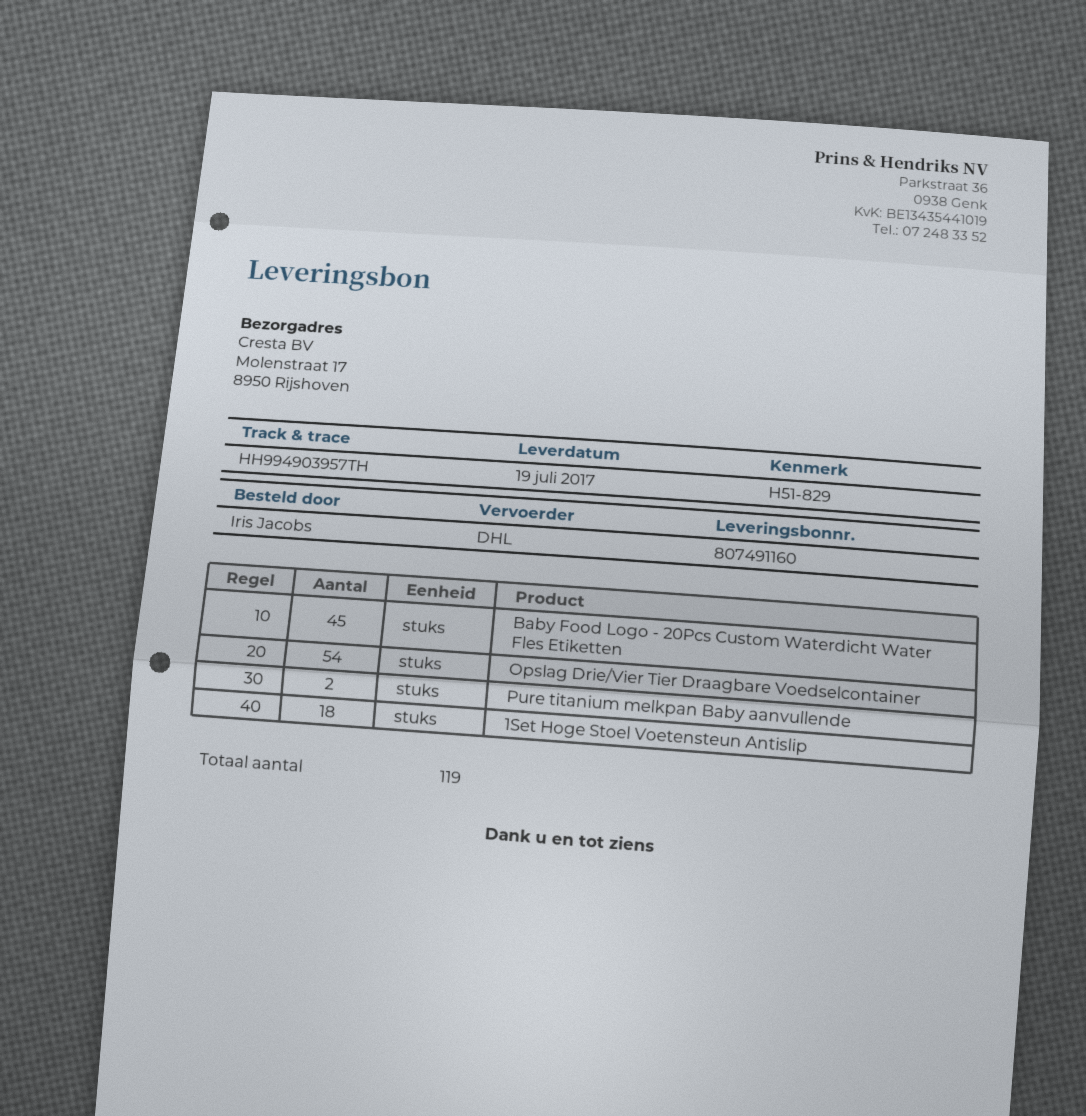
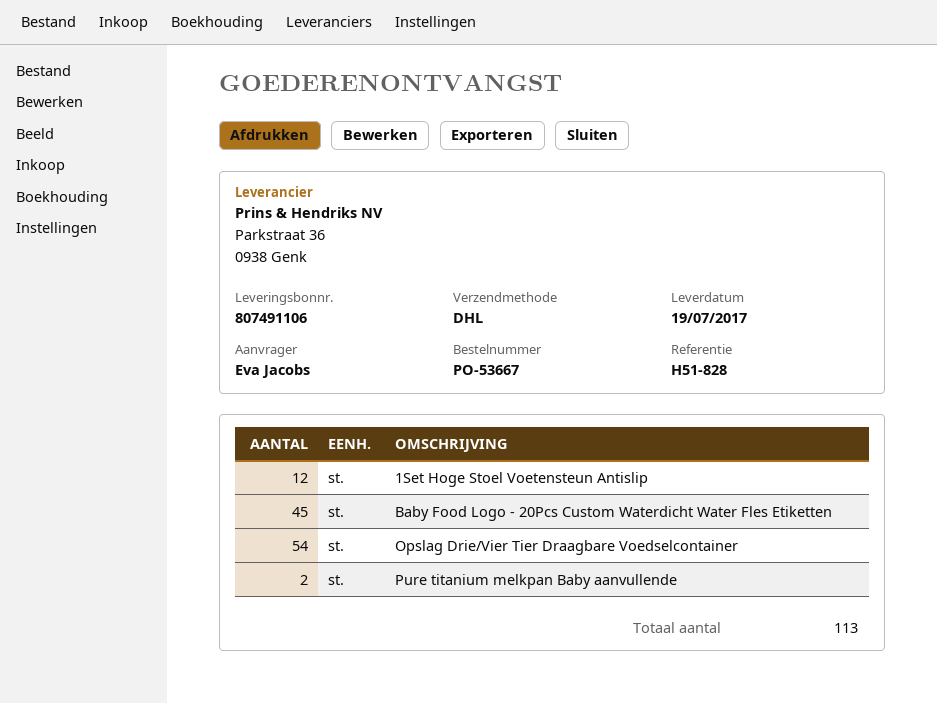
delivery note number: 807491160 -> 807491106
reference: H51-829 -> H51-828
ordered by: Iris Jacobs -> Eva Jacobs
1Set Hoge Stoel Voetensteun Antislip: 18 -> 12
total quantity: 119 -> 113

